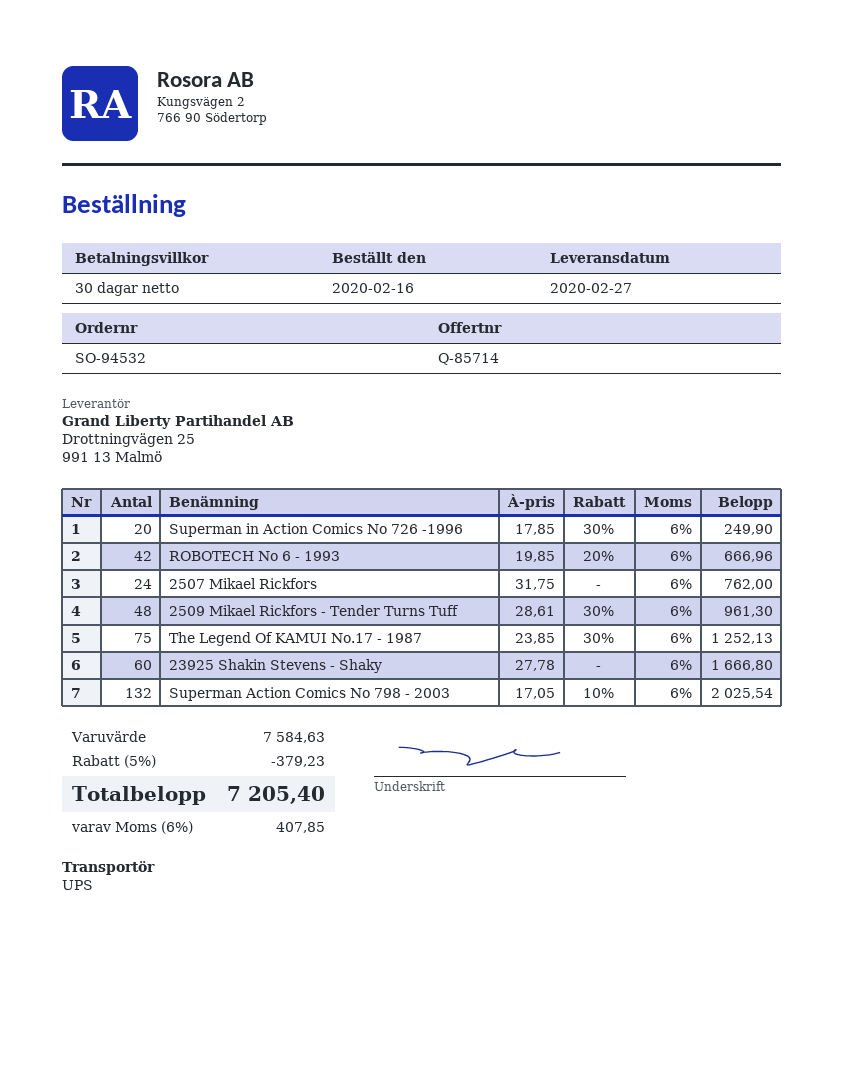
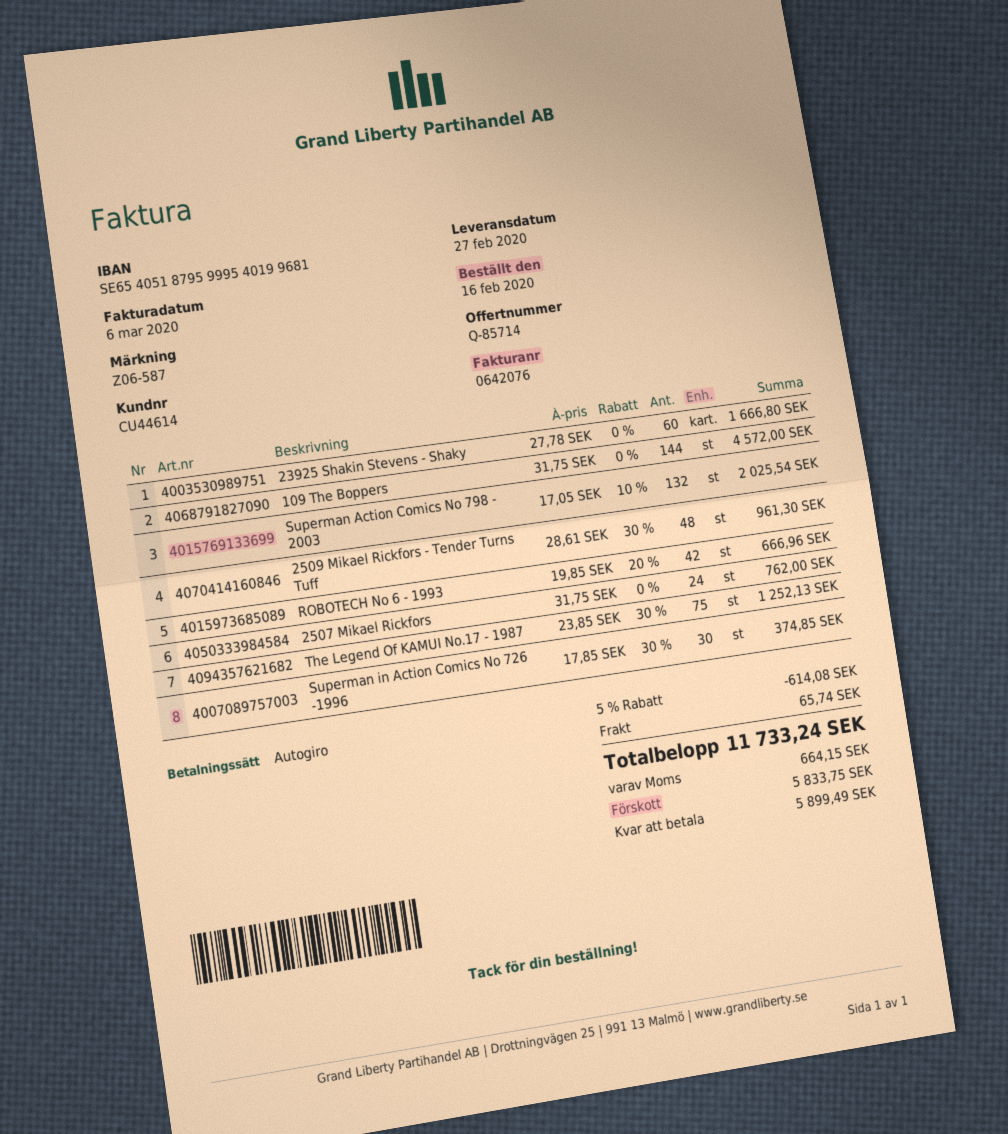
Superman in Action Comics No 726 -1996: 20 x 17.85 - 30% = 249.90 -> 30 x 17.85 - 30% = 374.85
109 The Boppers: none -> 144 x 31.75 = 4572.00
discount: 5% = 379.23 -> 5% = 614.08
shipping: none -> 65.74
tax: 407.85 -> 664.15
total: 7205.40 -> 11733.24

